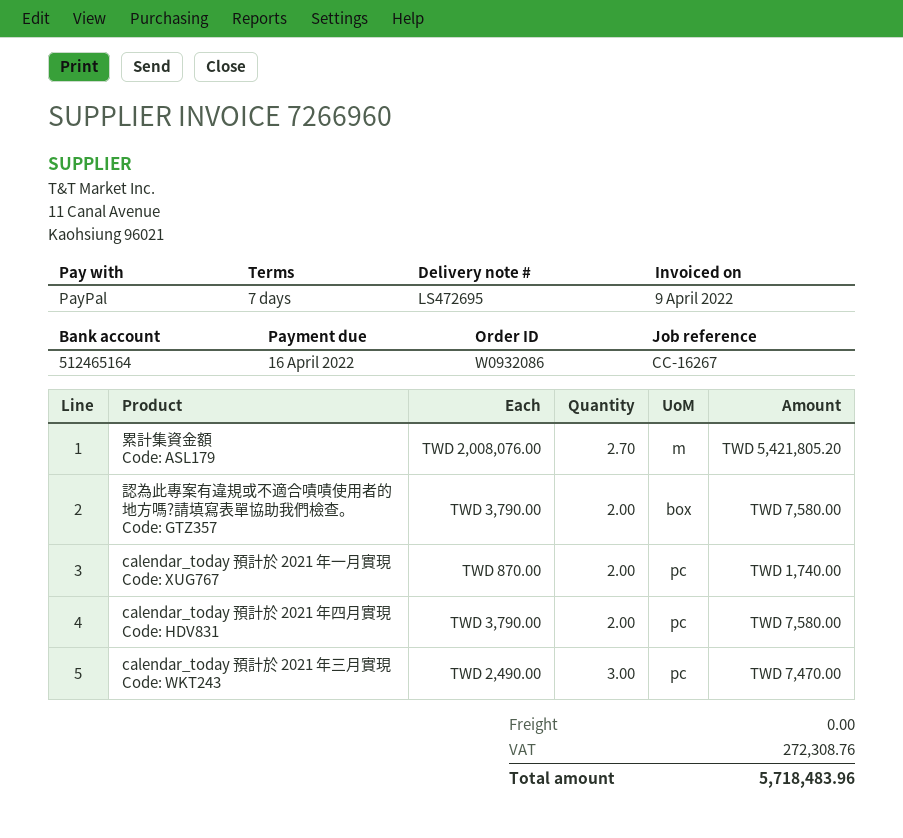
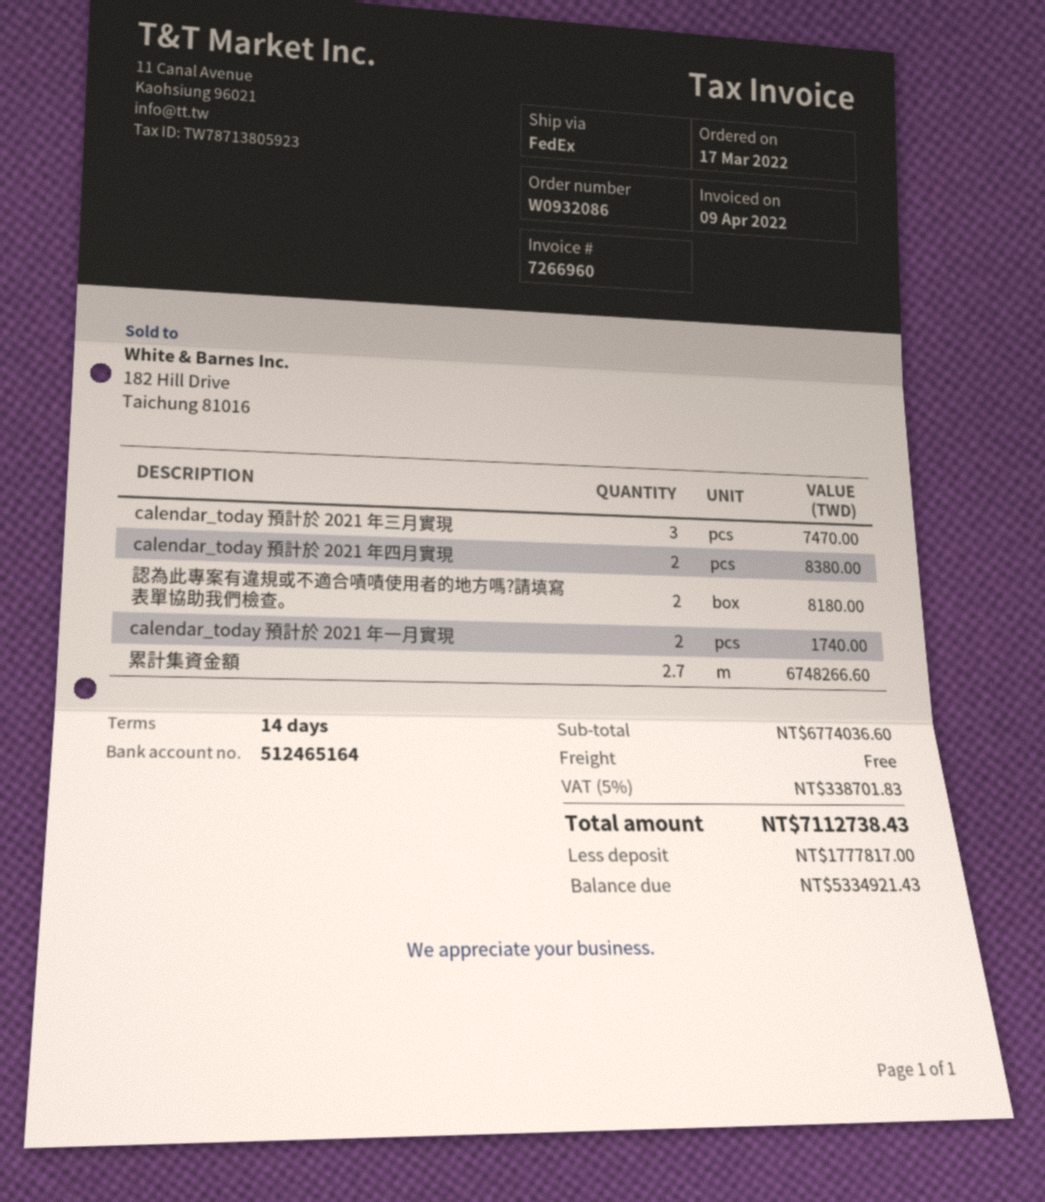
payment terms: 7 days -> 14 days
累計集資金額: 2.7 for 5421805.20 -> 2.7 for 6748266.60
認為此專案有違規或不適合嘖嘖使用者的地方嗎?請填寫表單協助我們檢查。: 2 for 7580.00 -> 2 for 8180.00
calendar_today 預計於 2021 年四月實現: 2 for 7580.00 -> 2 for 8380.00
tax: 272308.76 -> 338701.83
total: 5718483.96 -> 7112738.43

